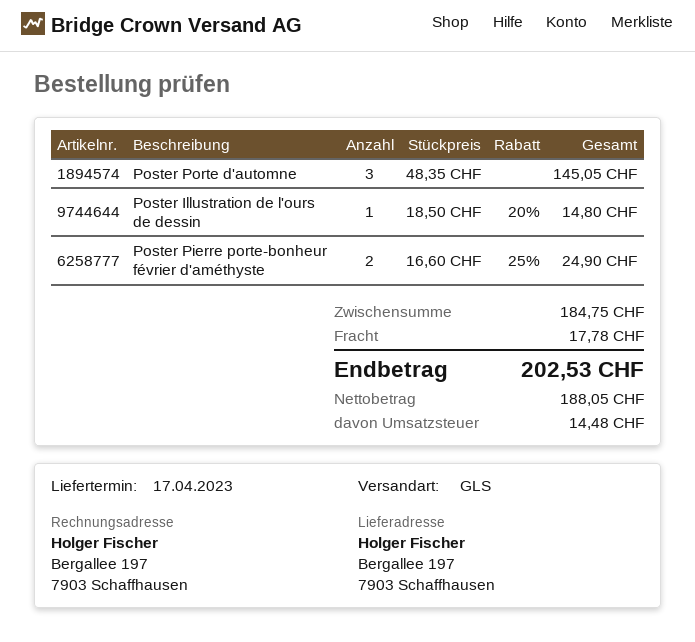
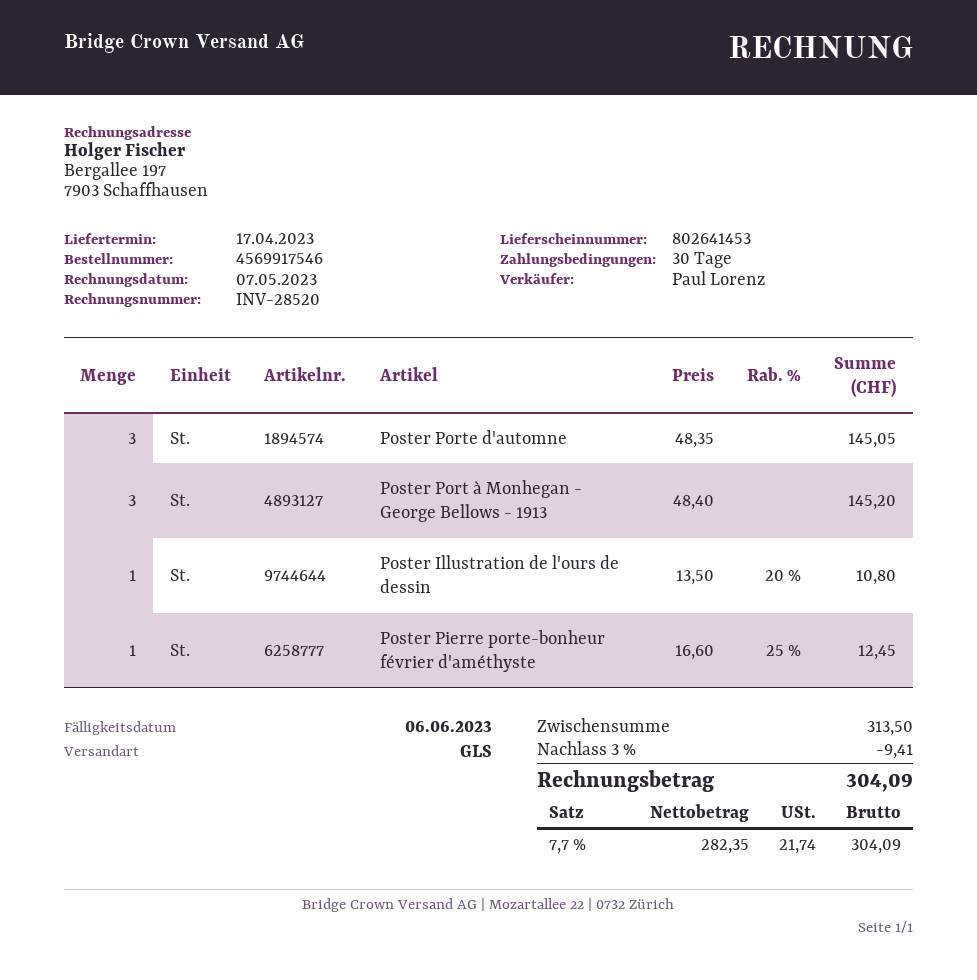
Poster Illustration de l'ours de dessin: 1 x 18.50 - 20% = 14.80 -> 1 x 13.50 - 20% = 10.80
Poster Pierre porte-bonheur février d'améthyste: 2 x 16.60 - 25% = 24.90 -> 1 x 16.60 - 25% = 12.45
Poster Port à Monhegan - George Bellows - 1913: none -> 3 x 48.40 = 145.20
subtotal: 184.75 -> 313.50
discount: none -> 3% = 9.41
shipping: 17.78 -> none
net: 188.05 -> 282.35
tax: 14.48 -> 21.74
total: 202.53 -> 304.09

